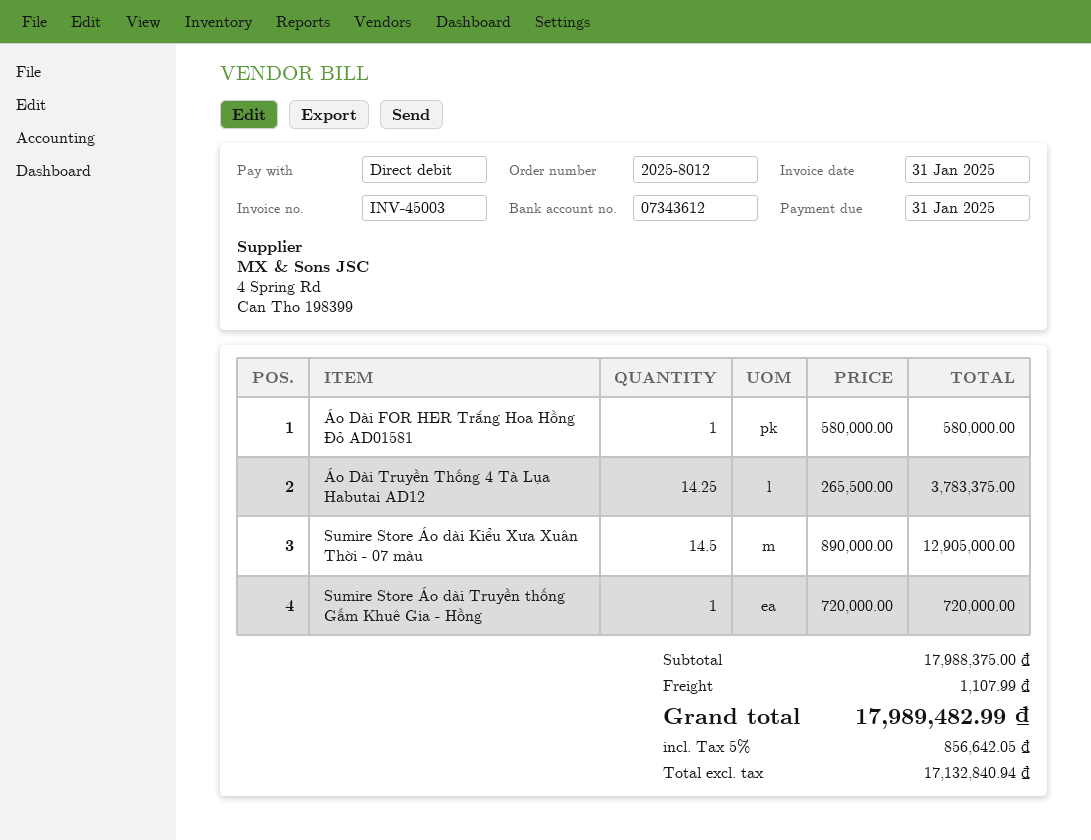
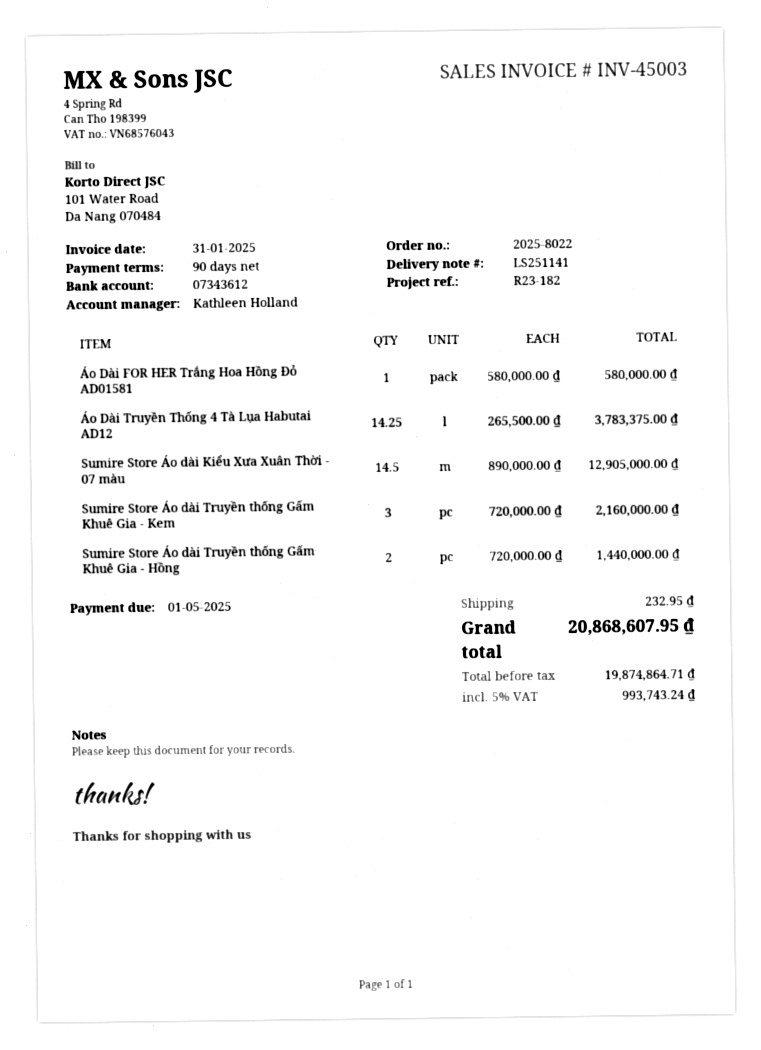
order number: 2025-8012 -> 2025-8022
due date: 2025-01-31 -> 2025-05-01
Sumire Store Áo dài Truyền thống Gấm Khuê Gia - Hồng: 1 x 720000.00 = 720000.00 -> 2 x 720000.00 = 1440000.00
Sumire Store Áo dài Truyền thống Gấm Khuê Gia - Kem: none -> 3 x 720000.00 = 2160000.00
shipping: 1107.99 -> 232.95
net: 17132840.94 -> 19874864.71
tax: 5% = 856642.05 -> 5% = 993743.24
total: 17989482.99 -> 20868607.95

